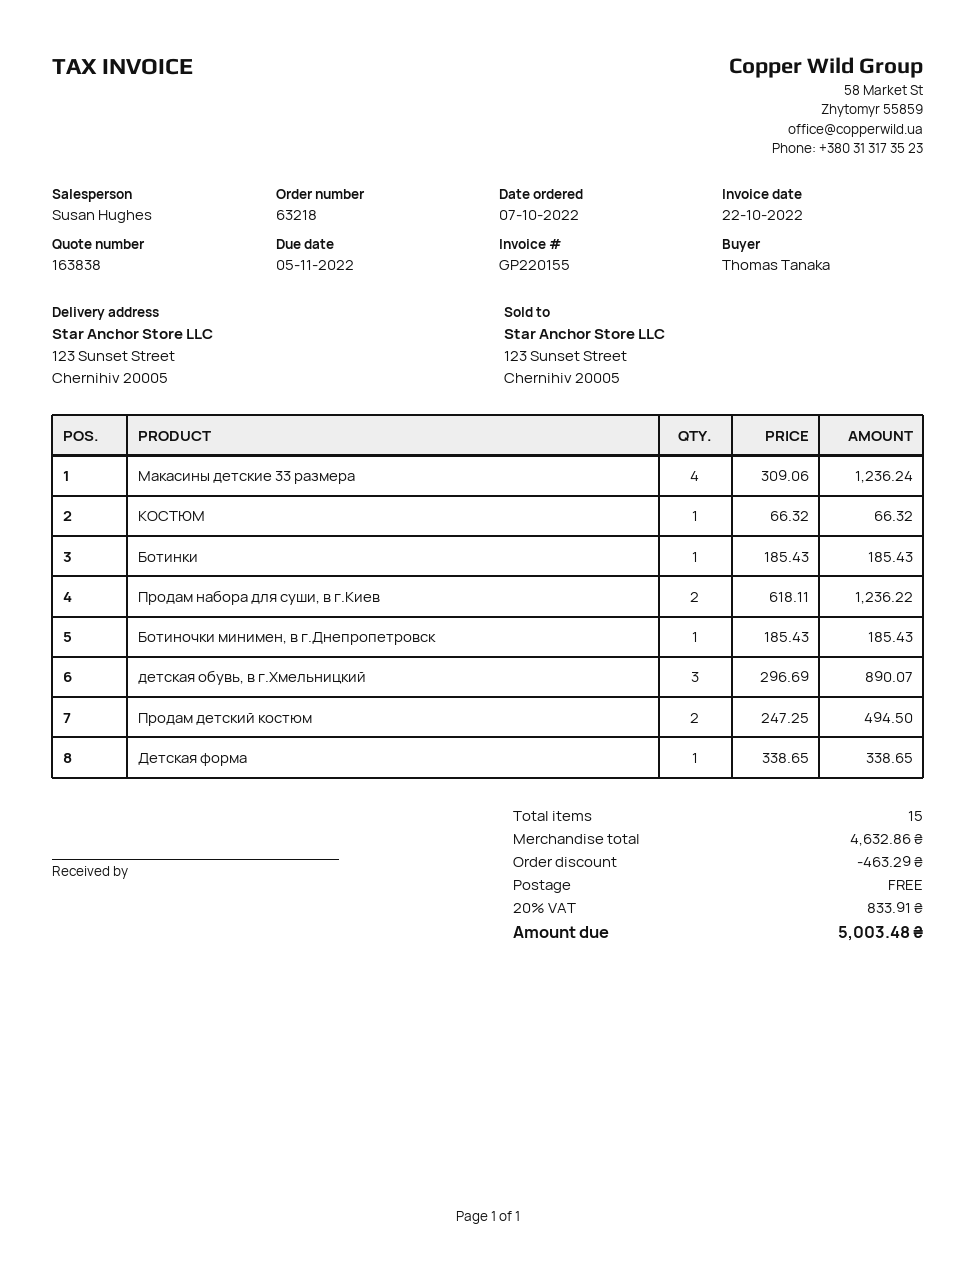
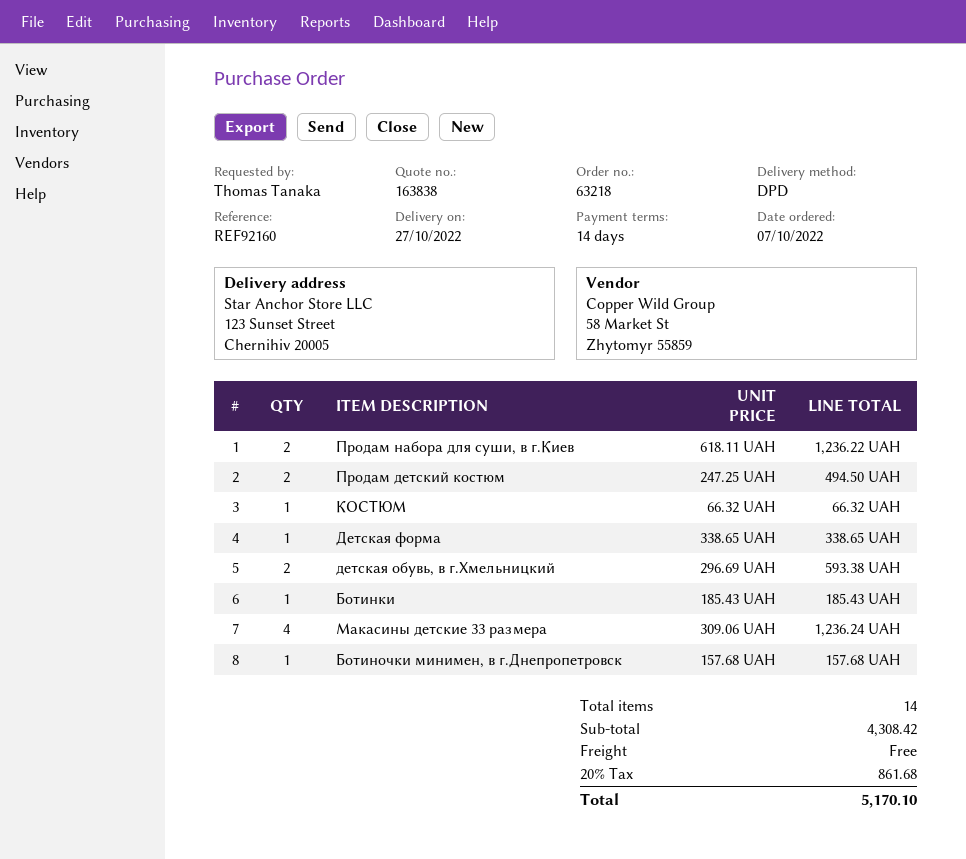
Ботиночки минимен, в г.Днепропетровск: 1 x 185.43 = 185.43 -> 1 x 157.68 = 157.68
детская обувь, в г.Хмельницкий: 3 x 296.69 = 890.07 -> 2 x 296.69 = 593.38
total quantity: 15 -> 14
subtotal: 4632.86 -> 4308.42
discount: 463.29 -> none
tax: 20% = 833.91 -> 20% = 861.68
total: 5003.48 -> 5170.10

